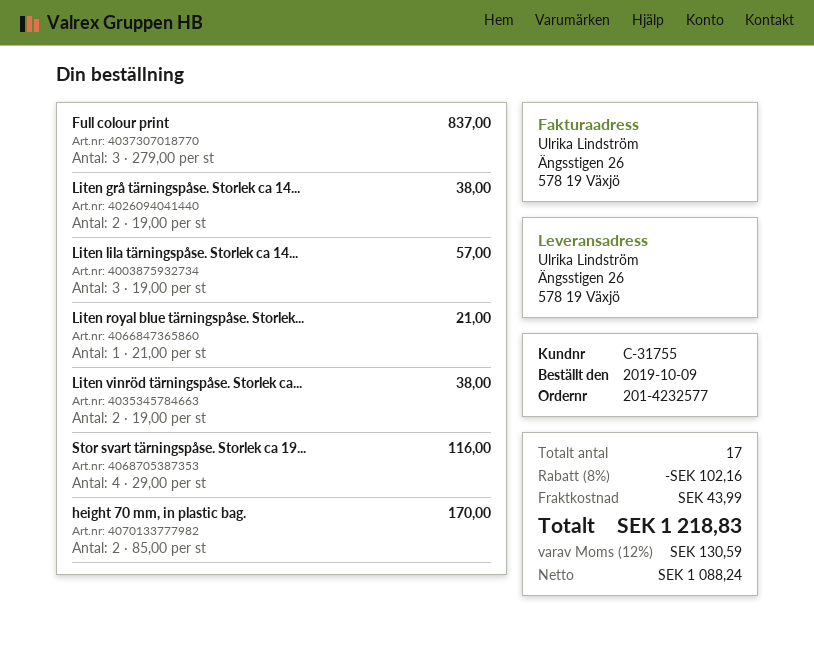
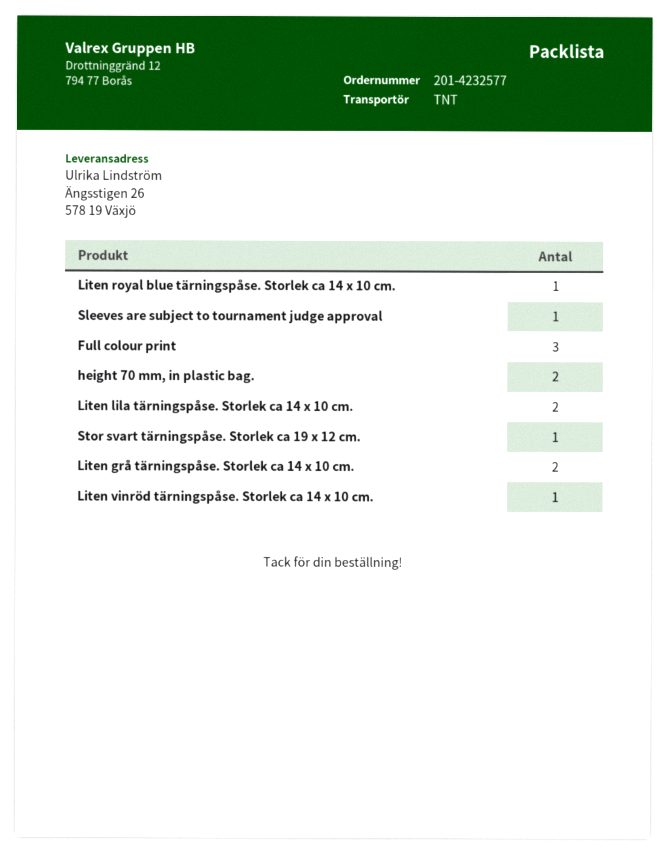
Liten lila tärningspåse. Storlek ca 14...: 3 -> 2
Liten vinröd tärningspåse. Storlek ca...: 2 -> 1
Stor svart tärningspåse. Storlek ca 19...: 4 -> 1
Sleeves are subject to tournament judge approval: none -> 1

